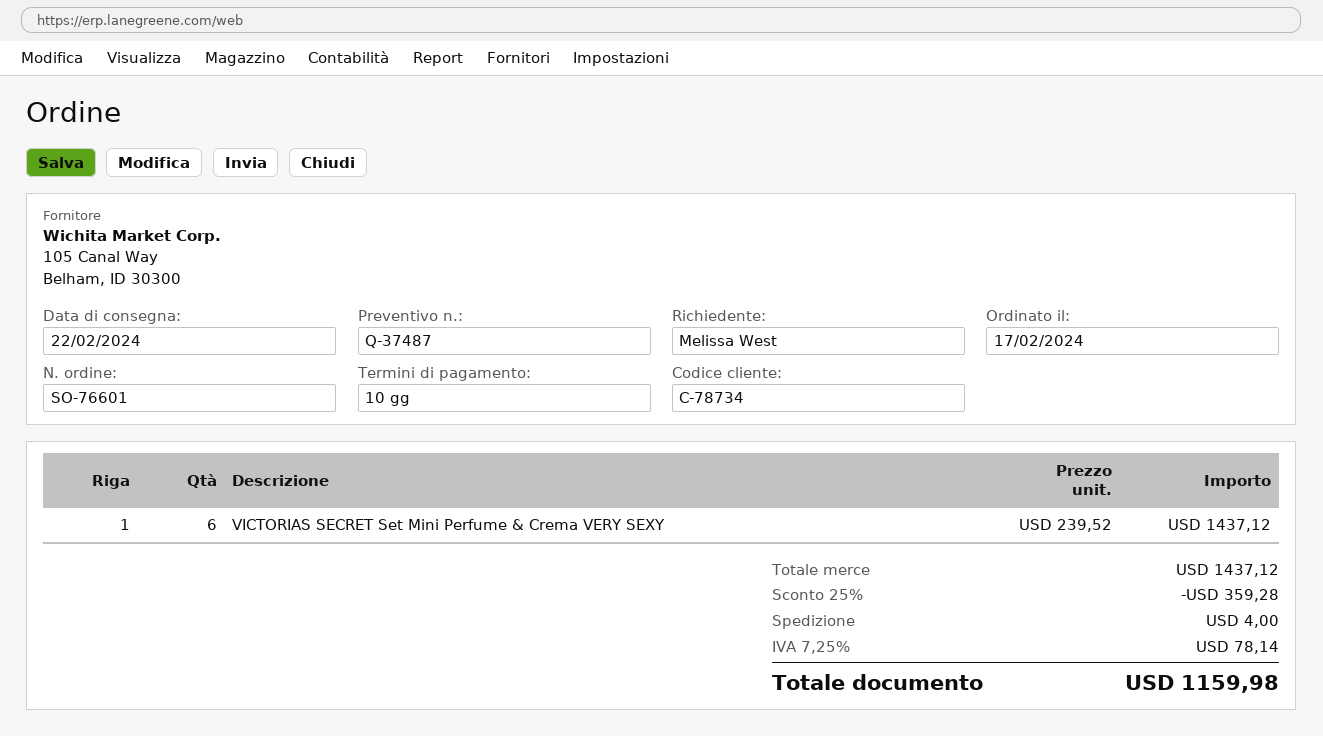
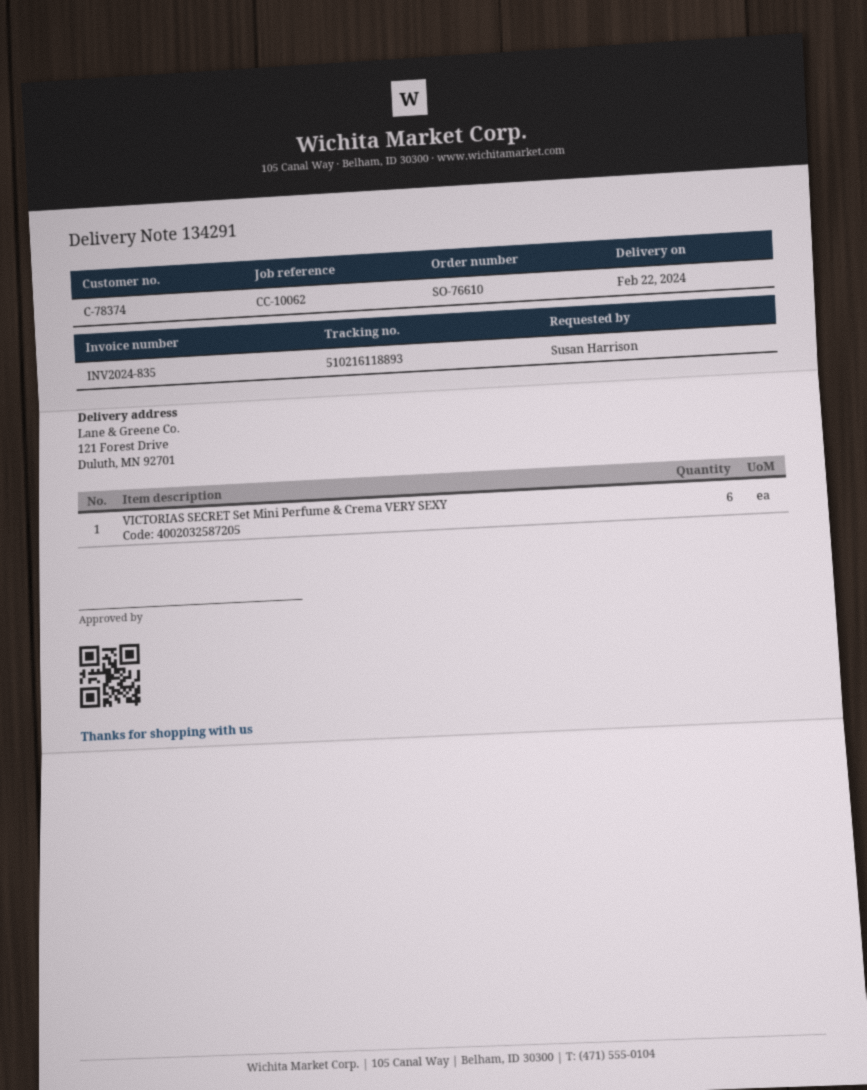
order number: SO-76601 -> SO-76610
customer number: C-78734 -> C-78374
ordered by: Melissa West -> Susan Harrison

